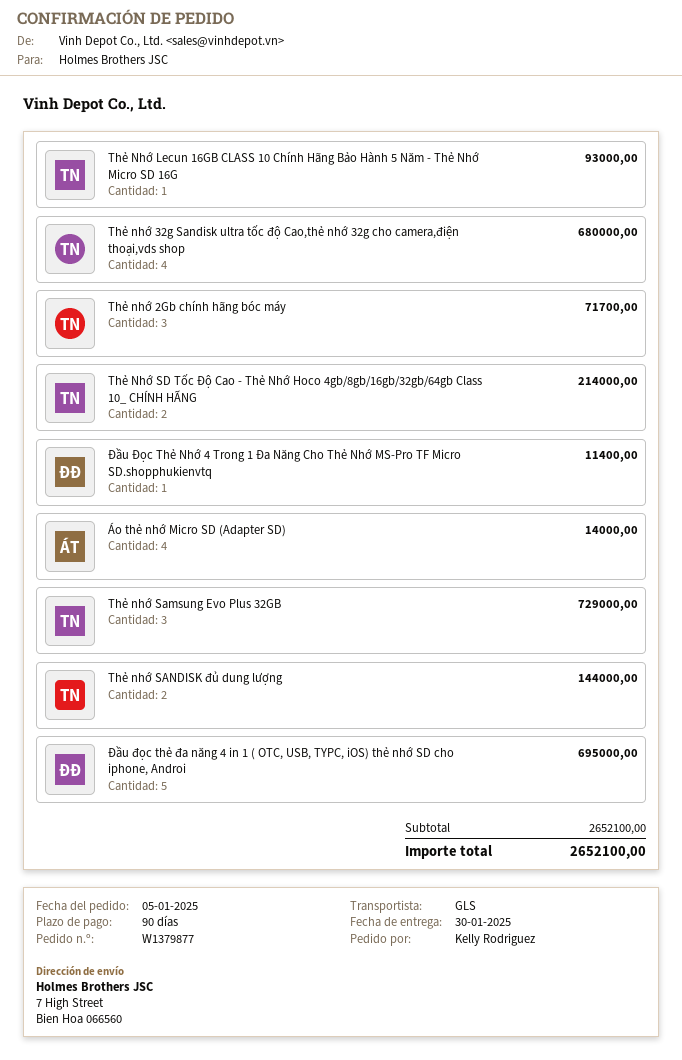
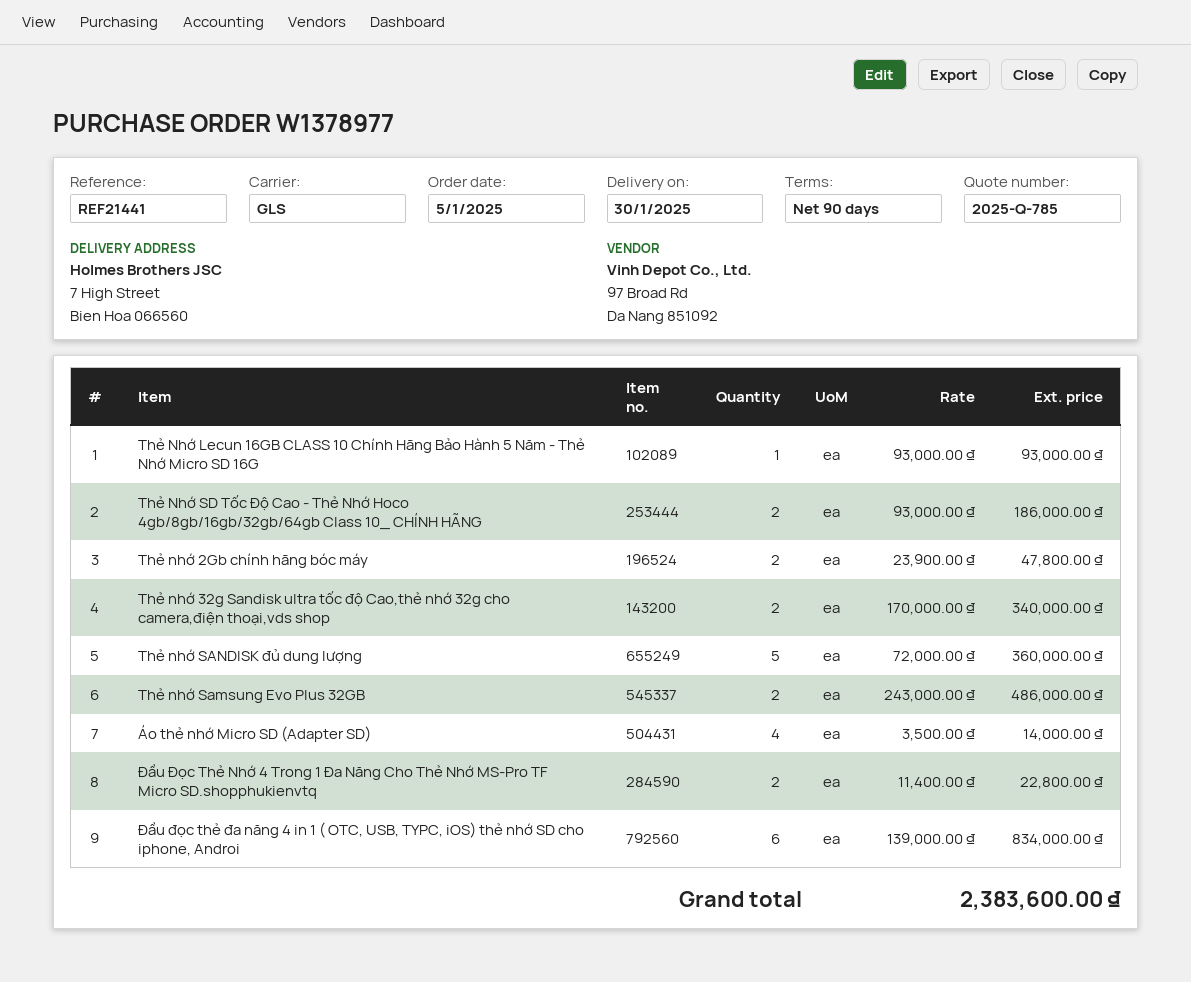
order number: W1379877 -> W1378977
Thẻ nhớ 32g Sandisk ultra tốc độ Cao,thẻ nhớ 32g cho camera,điện thoại,vds shop: 4 for 680000.00 -> 2 for 340000.00
Thẻ nhớ 2Gb chính hãng bóc máy: 3 for 71700.00 -> 2 for 47800.00
Thẻ Nhớ SD Tốc Độ Cao - Thẻ Nhớ Hoco 4gb/8gb/16gb/32gb/64gb Class 10_ CHÍNH HÃNG: 2 for 214000.00 -> 2 for 186000.00
Đầu Đọc Thẻ Nhớ 4 Trong 1 Đa Năng Cho Thẻ Nhớ MS-Pro TF Micro SD.shopphukienvtq: 1 for 11400.00 -> 2 for 22800.00
Thẻ nhớ Samsung Evo Plus 32GB: 3 for 729000.00 -> 2 for 486000.00
Thẻ nhớ SANDISK đủ dung lượng: 2 for 144000.00 -> 5 for 360000.00
Đầu đọc thẻ đa năng 4 in 1 ( OTC, USB, TYPC, iOS) thẻ nhớ SD cho iphone, Androi: 5 for 695000.00 -> 6 for 834000.00
total: 2652100.00 -> 2383600.00

